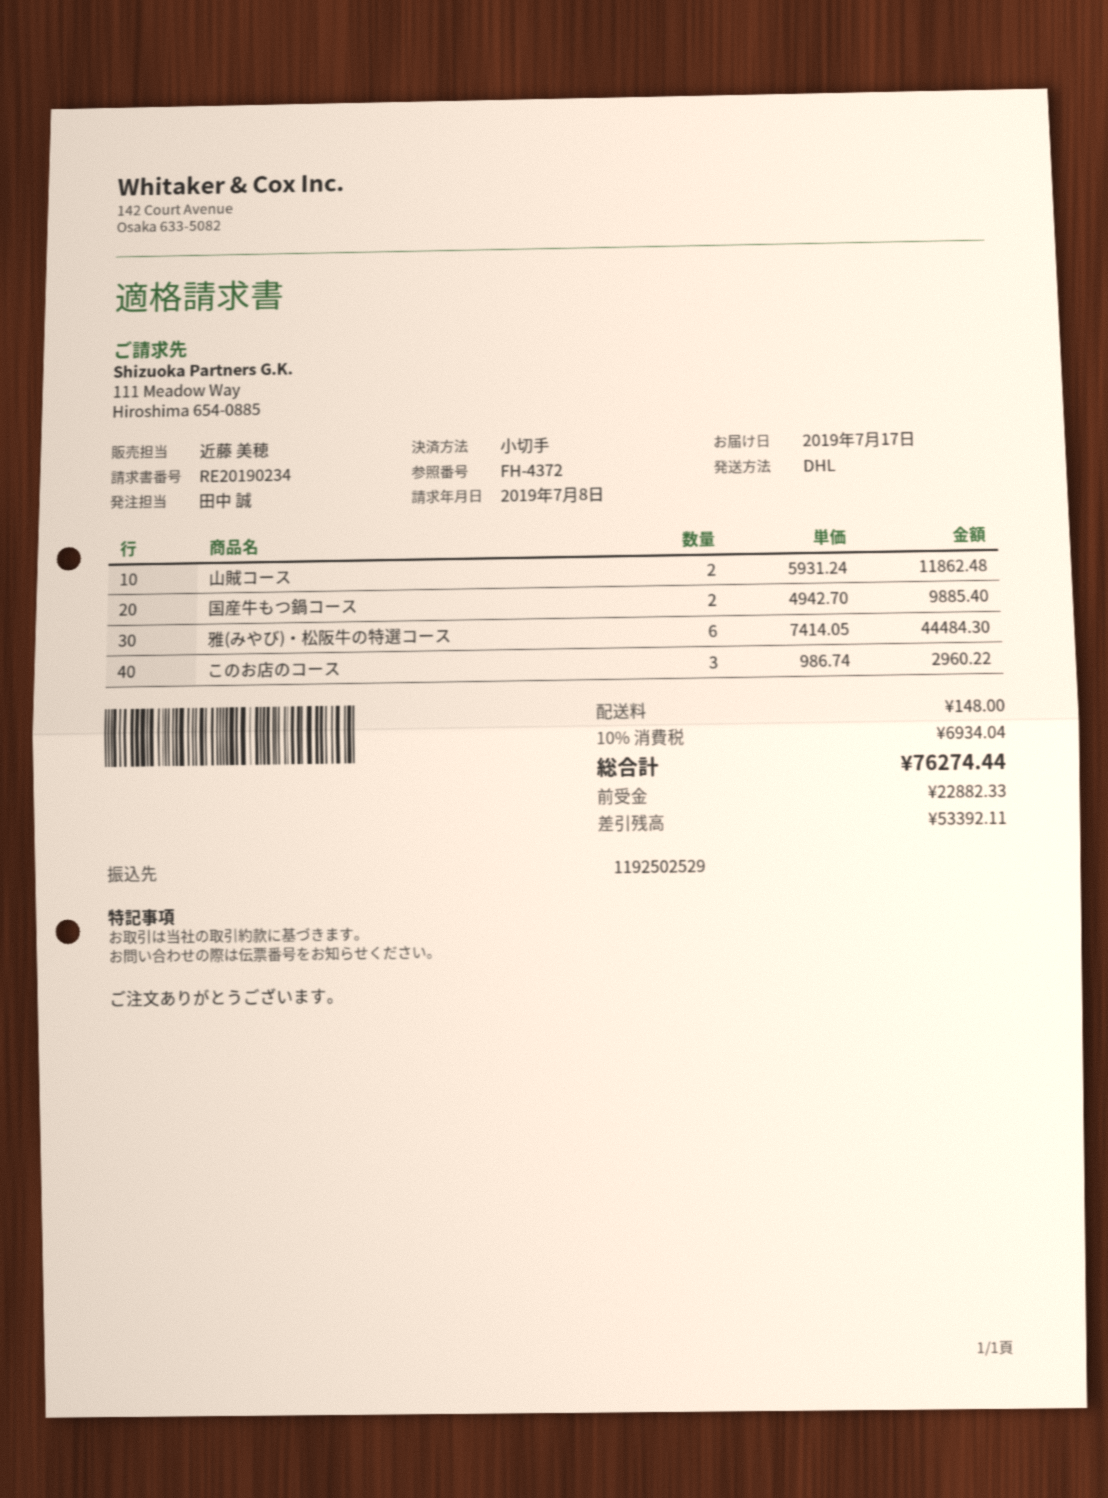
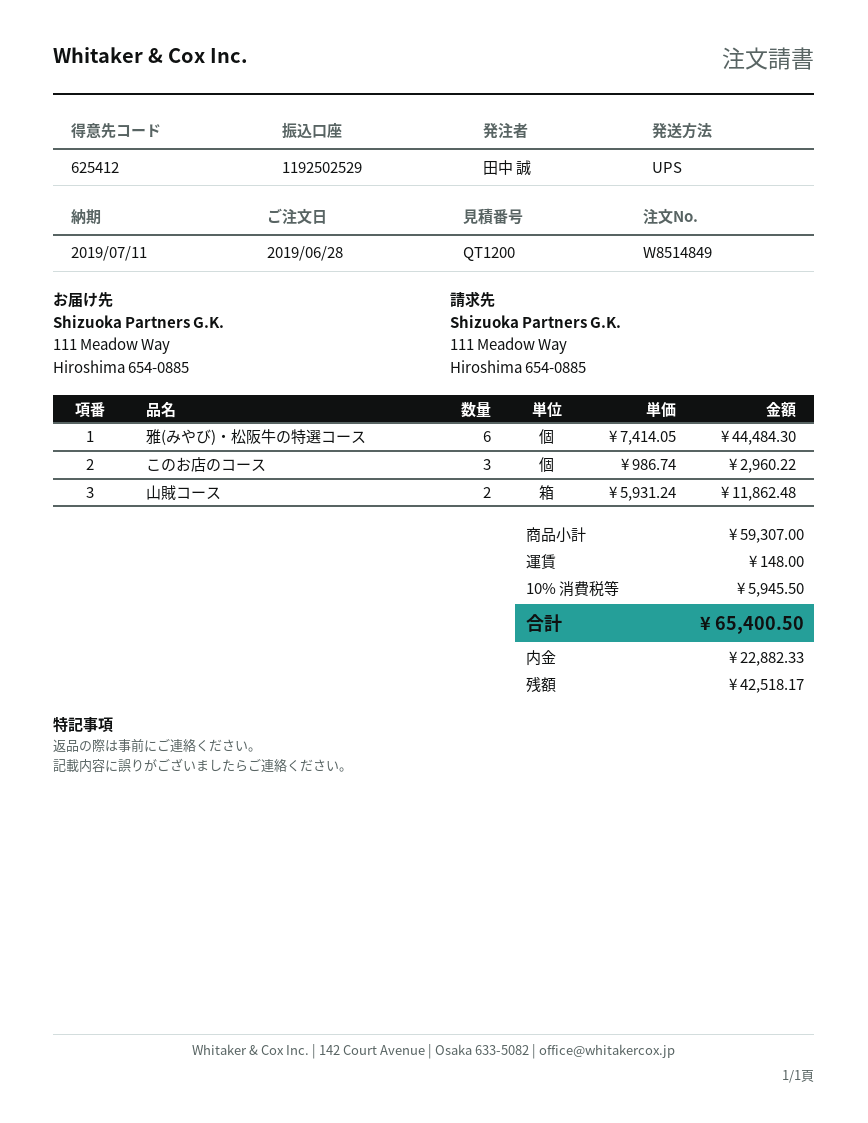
delivery date: 2019-07-17 -> 2019-07-11
shipping method: DHL -> UPS
国産牛もつ鍋コース: 2 x 4942.70 = 9885.40 -> none
tax: 10% = 6934.04 -> 10% = 5945.50
total: 76274.44 -> 65400.50
balance: 53392.11 -> 42518.17

